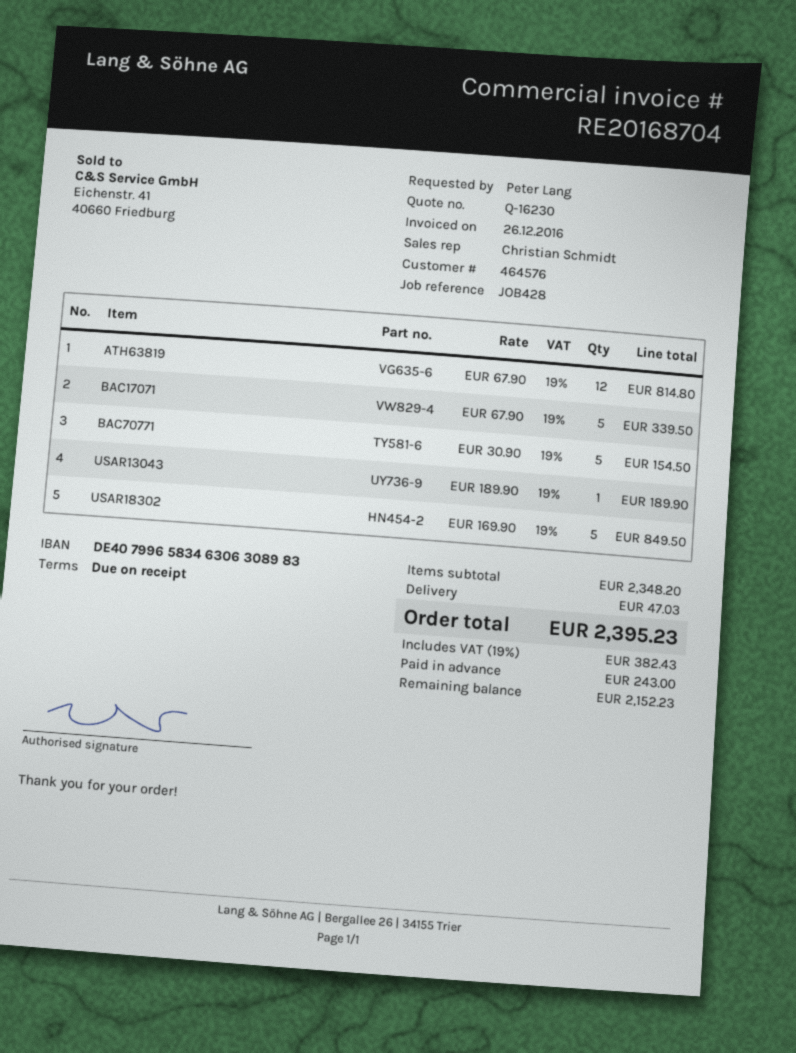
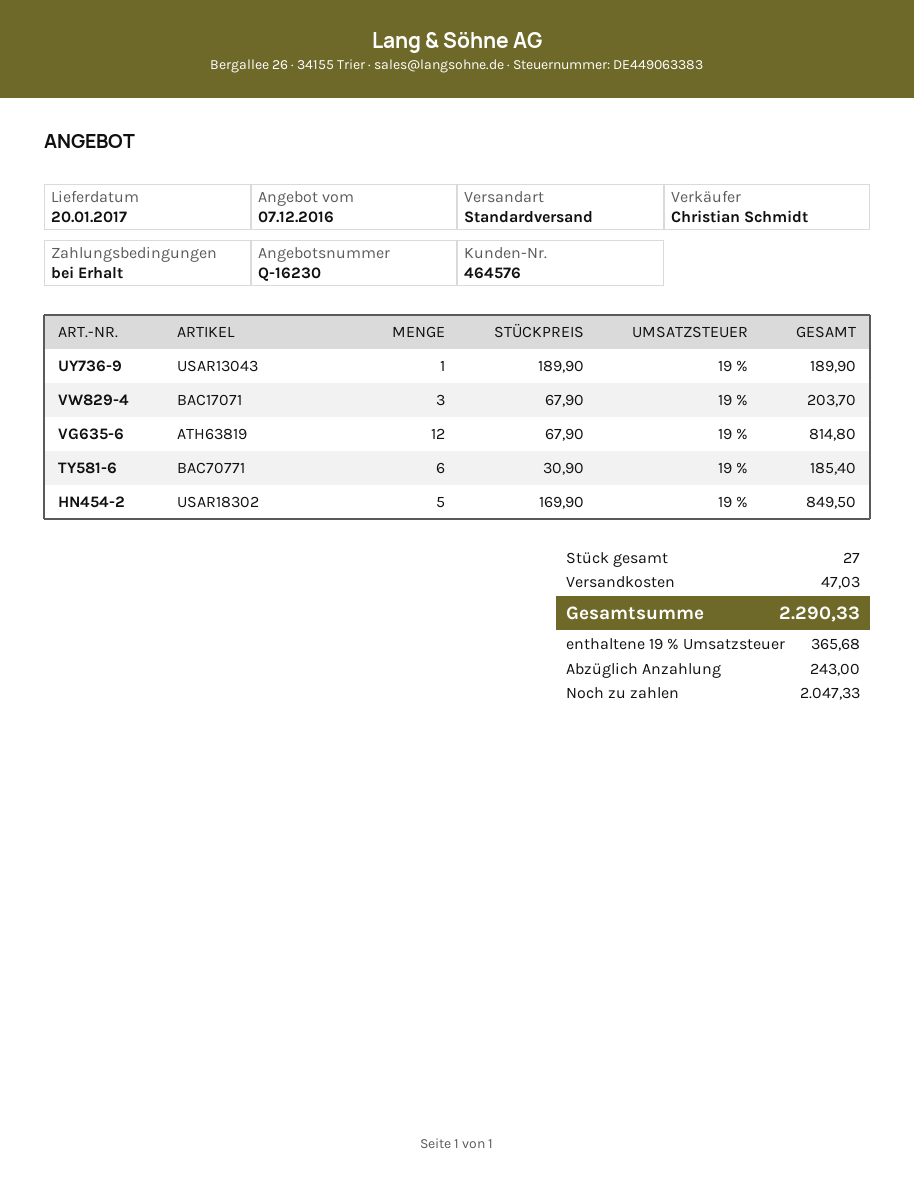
BAC17071: 5 x 67.90 = 339.50 -> 3 x 67.90 = 203.70
BAC70771: 5 x 30.90 = 154.50 -> 6 x 30.90 = 185.40
tax: 19% = 382.43 -> 19% = 365.68
total: 2395.23 -> 2290.33
balance: 2152.23 -> 2047.33

